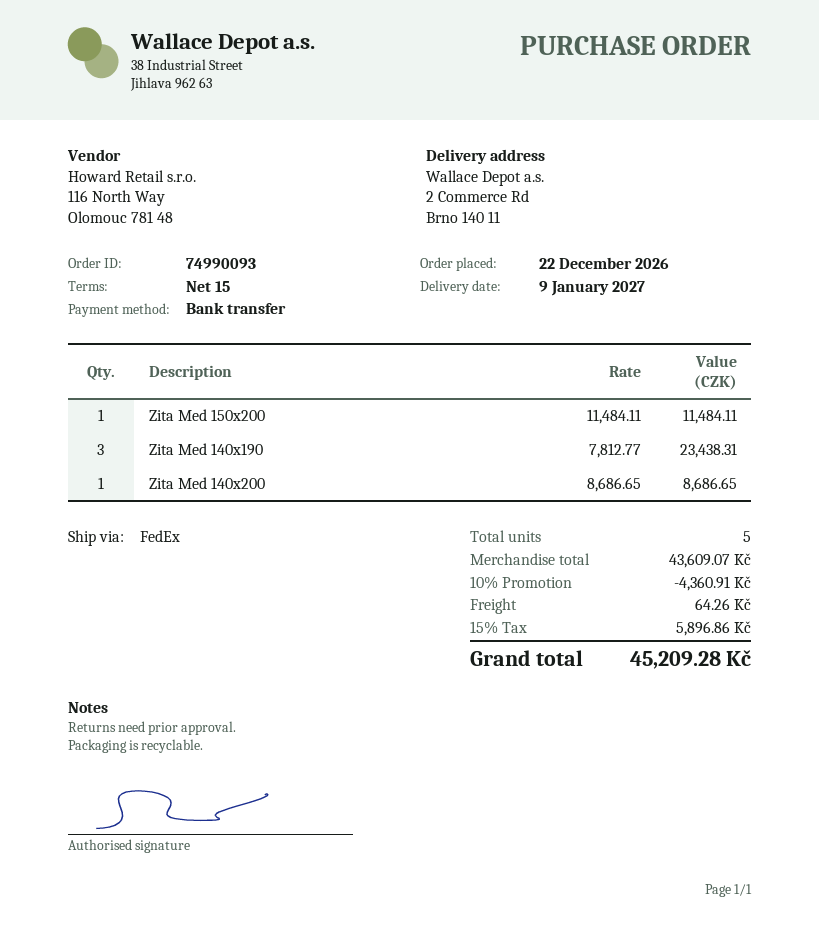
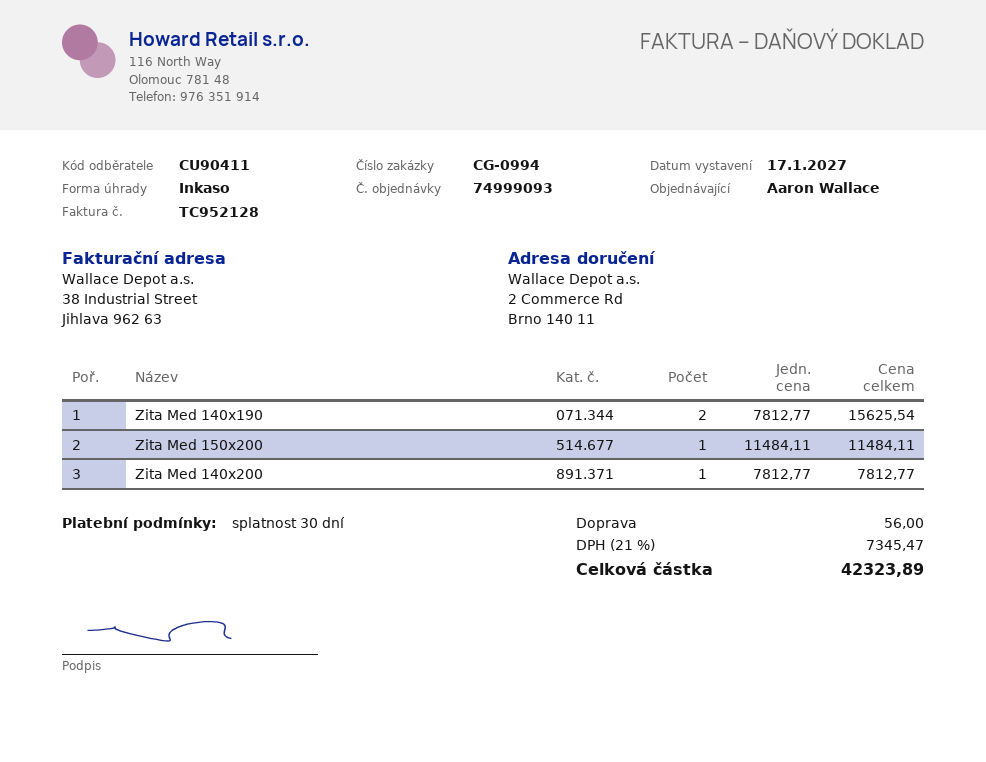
order number: 74990093 -> 74999093
payment terms: 15 days -> 30 days
payment method: bank transfer -> direct debit
Zita Med 140x190: 3 x 7812.77 = 23438.31 -> 2 x 7812.77 = 15625.54
Zita Med 140x200: 1 x 8686.65 = 8686.65 -> 1 x 7812.77 = 7812.77
discount: 10% = 4360.91 -> none
shipping: 64.26 -> 56.00
tax: 15% = 5896.86 -> 21% = 7345.47
total: 45209.28 -> 42323.89

